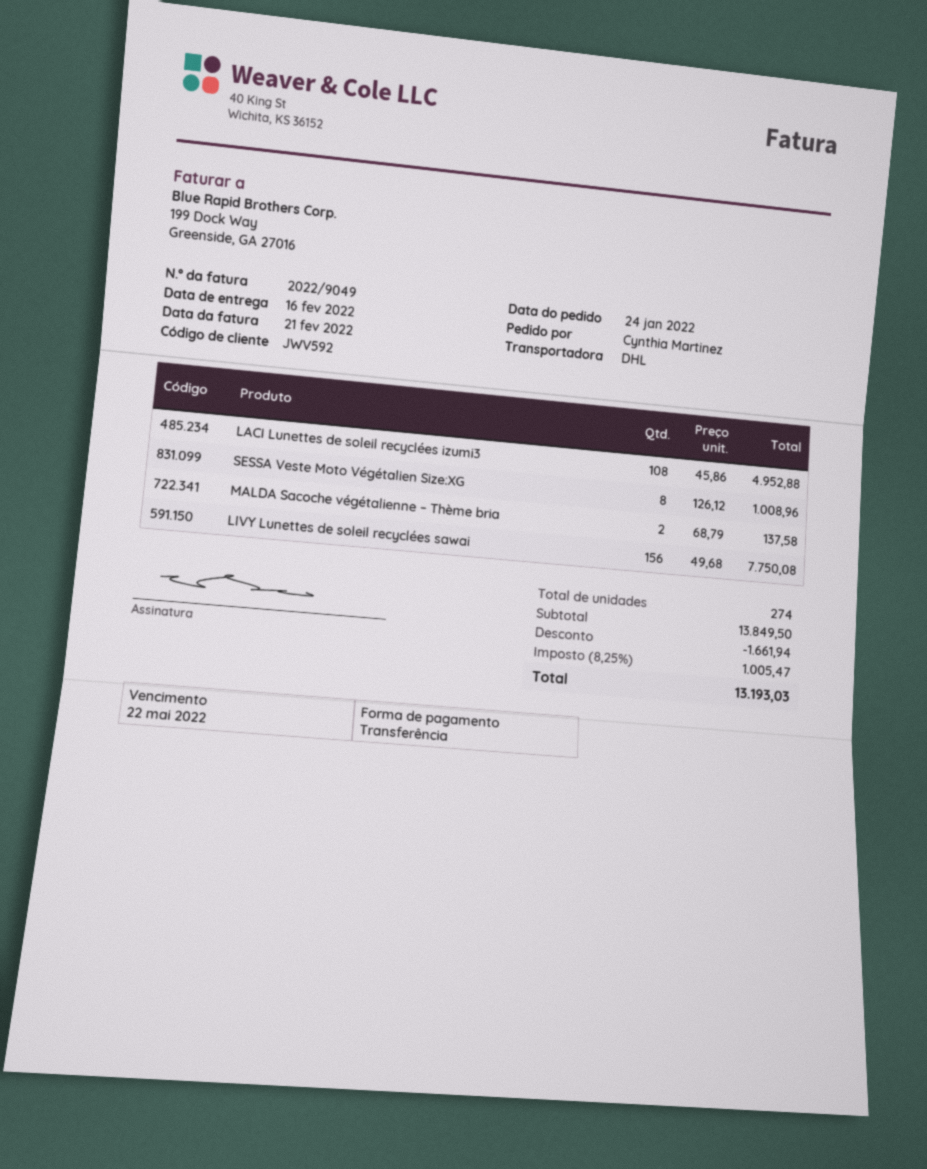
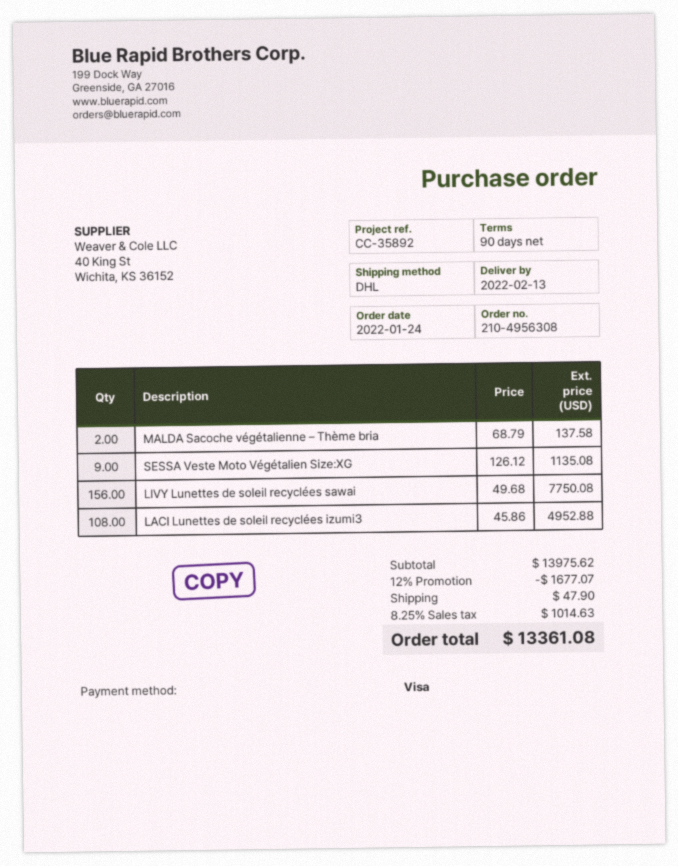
delivery date: 2022-02-16 -> 2022-02-13
payment method: bank transfer -> Visa
SESSA Veste Moto Végétalien Size:XG: 8 x 126.12 = 1008.96 -> 9 x 126.12 = 1135.08
subtotal: 13849.50 -> 13975.62
discount: 1661.94 -> 1677.07
shipping: none -> 47.90
tax: 8.25% = 1005.47 -> 8.25% = 1014.63
total: 13193.03 -> 13361.08

